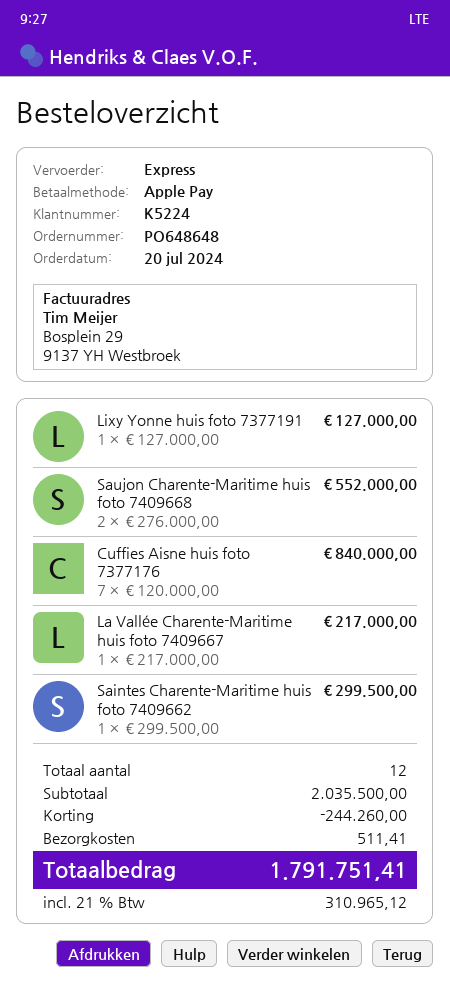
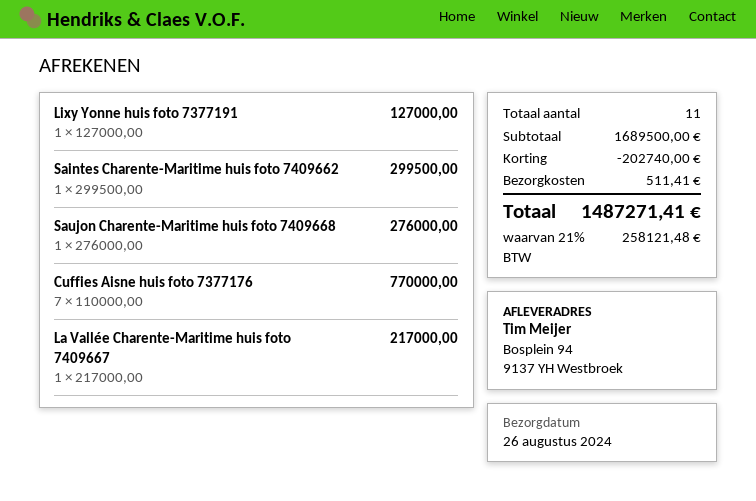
Saujon Charente-Maritime huis foto 7409668: 2 x 276000.00 = 552000.00 -> 1 x 276000.00 = 276000.00
Cuffies Aisne huis foto 7377176: 7 x 120000.00 = 840000.00 -> 7 x 110000.00 = 770000.00
total quantity: 12 -> 11
subtotal: 2035500.00 -> 1689500.00
discount: 244260.00 -> 202740.00
tax: 21% = 310965.12 -> 21% = 258121.48
total: 1791751.41 -> 1487271.41

